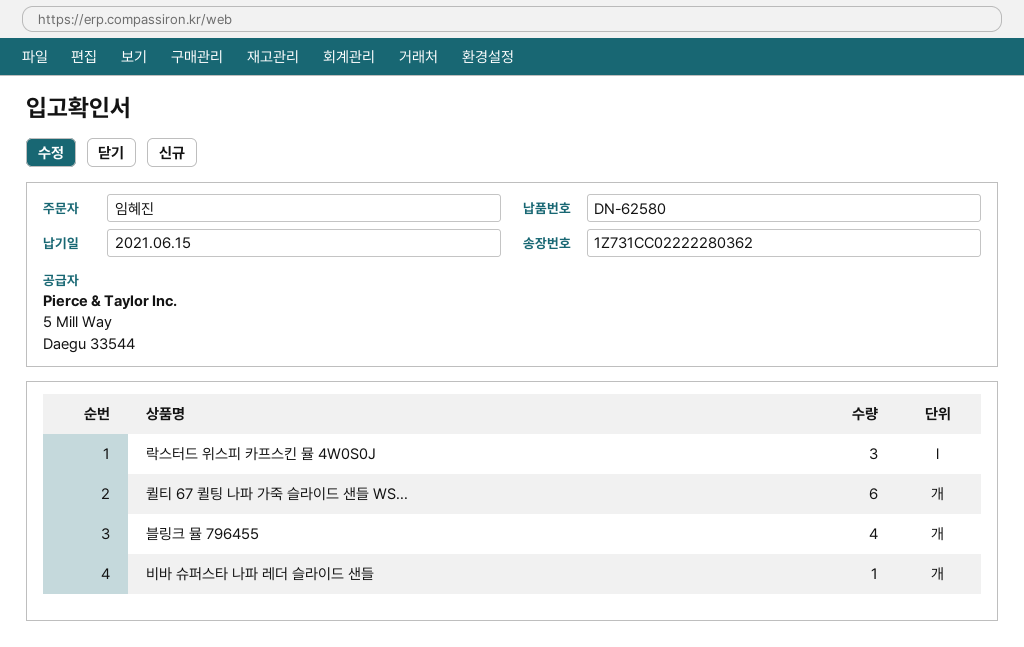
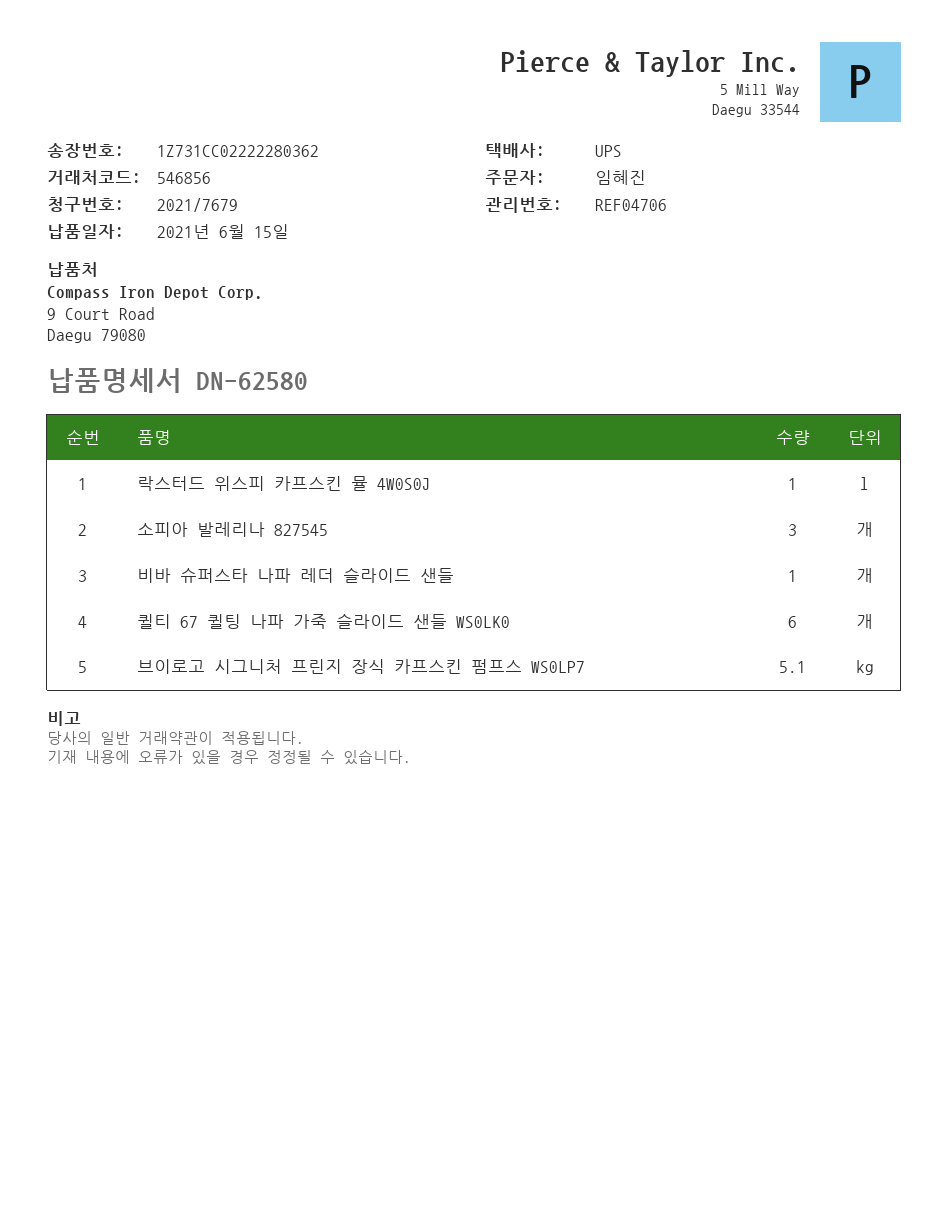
락스터드 위스피 카프스킨 뮬 4W0S0J: 3 -> 1
블링크 뮬 796455: 4 -> none
소피아 발레리나 827545: none -> 3
브이로고 시그니처 프린지 장식 카프스킨 펌프스 WS0LP7: none -> 5.1

